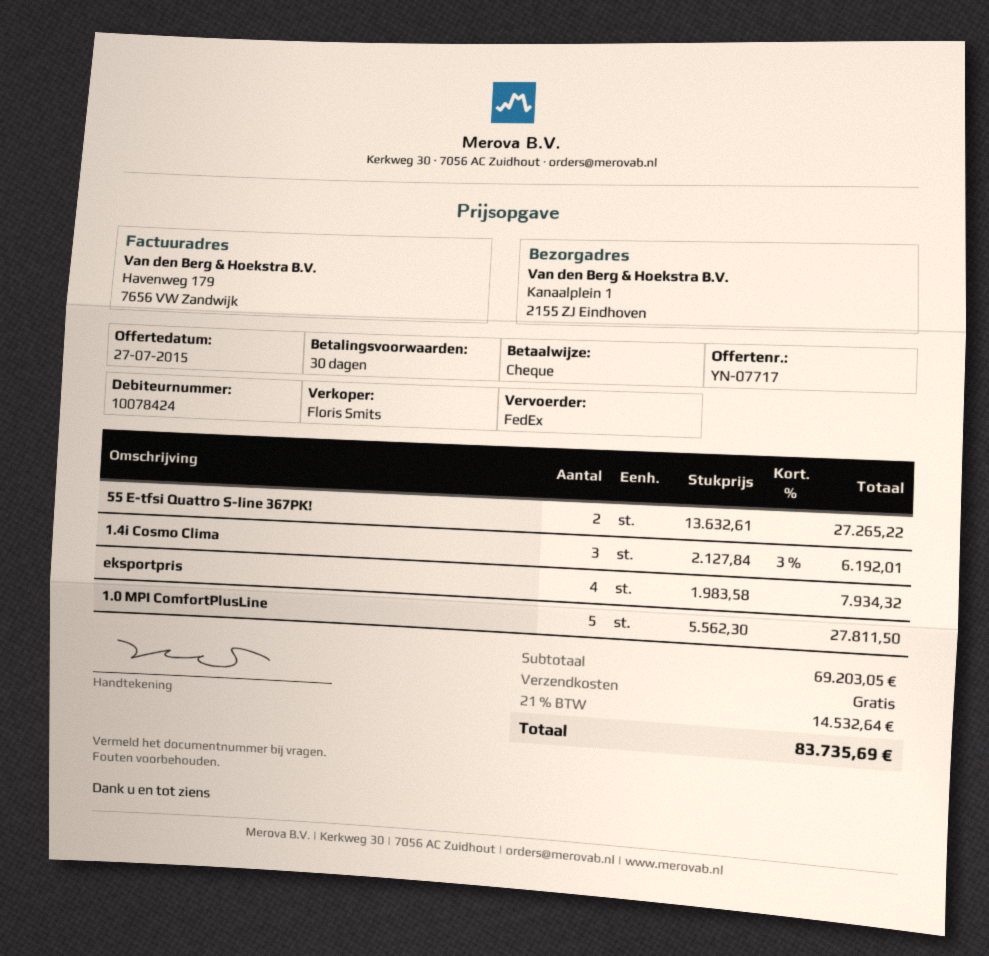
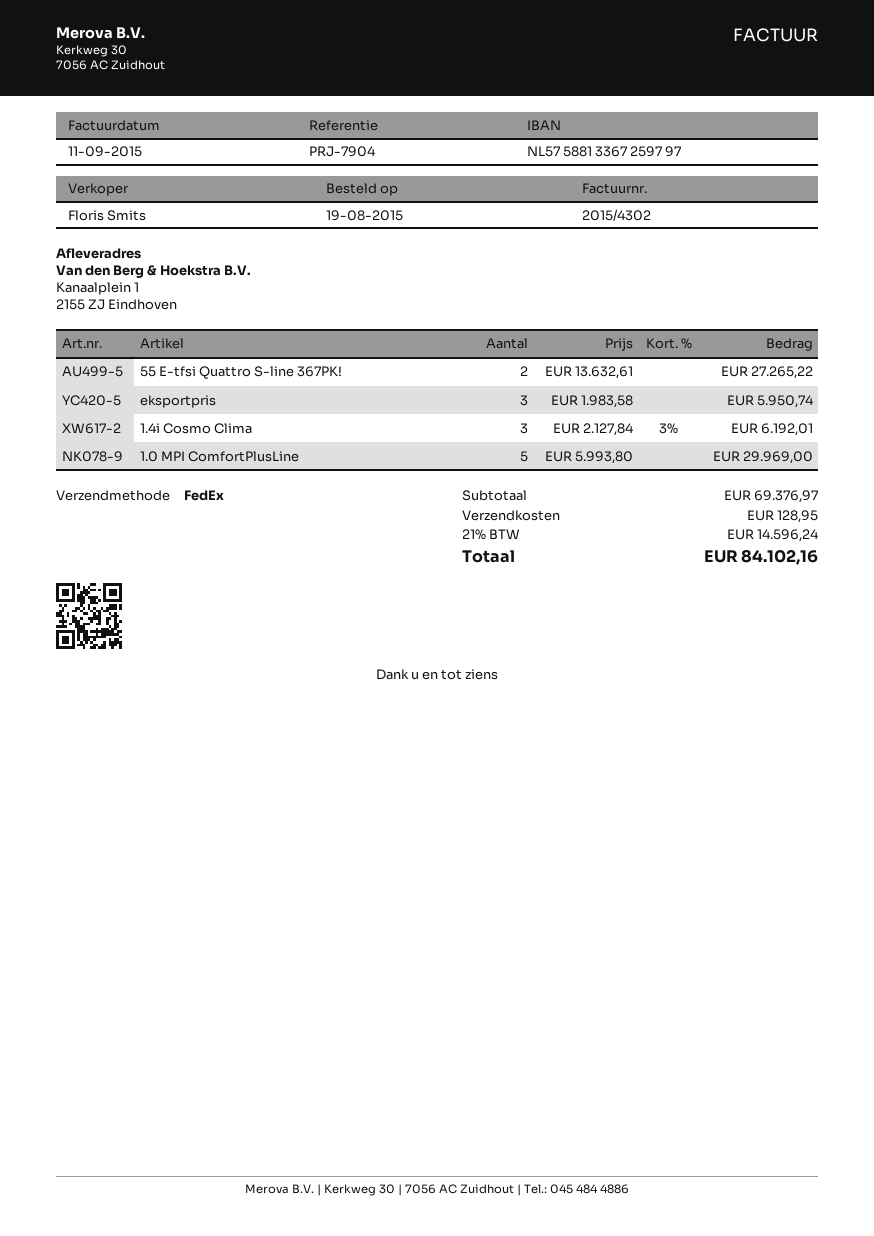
eksportpris: 4 x 1983.58 = 7934.32 -> 3 x 1983.58 = 5950.74
1.0 MPI ComfortPlusLine: 5 x 5562.30 = 27811.50 -> 5 x 5993.80 = 29969.00
subtotal: 69203.05 -> 69376.97
shipping: 0.00 -> 128.95
tax: 21% = 14532.64 -> 21% = 14596.24
total: 83735.69 -> 84102.16

